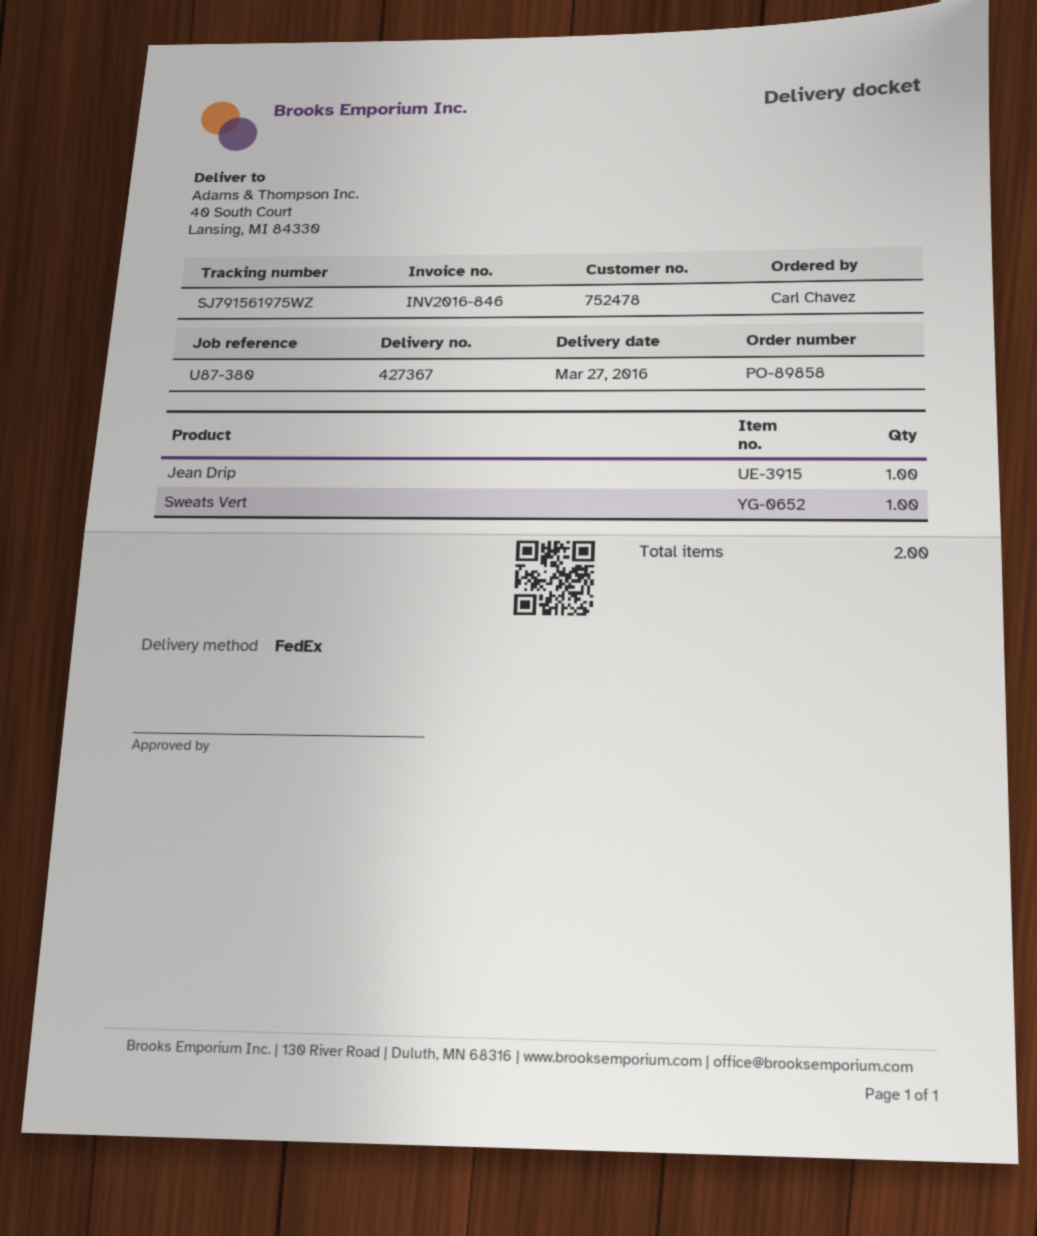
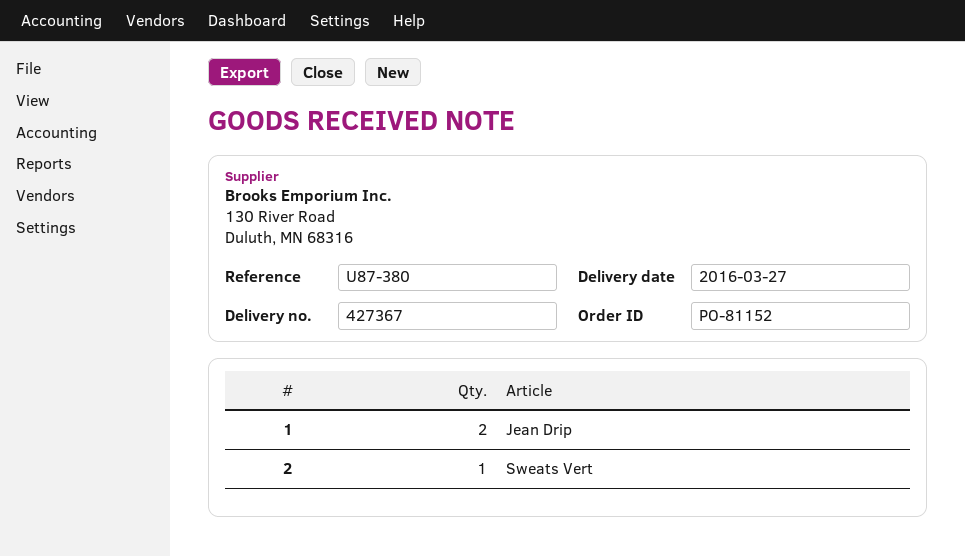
order number: PO-89858 -> PO-81152
Jean Drip: 1 -> 2

